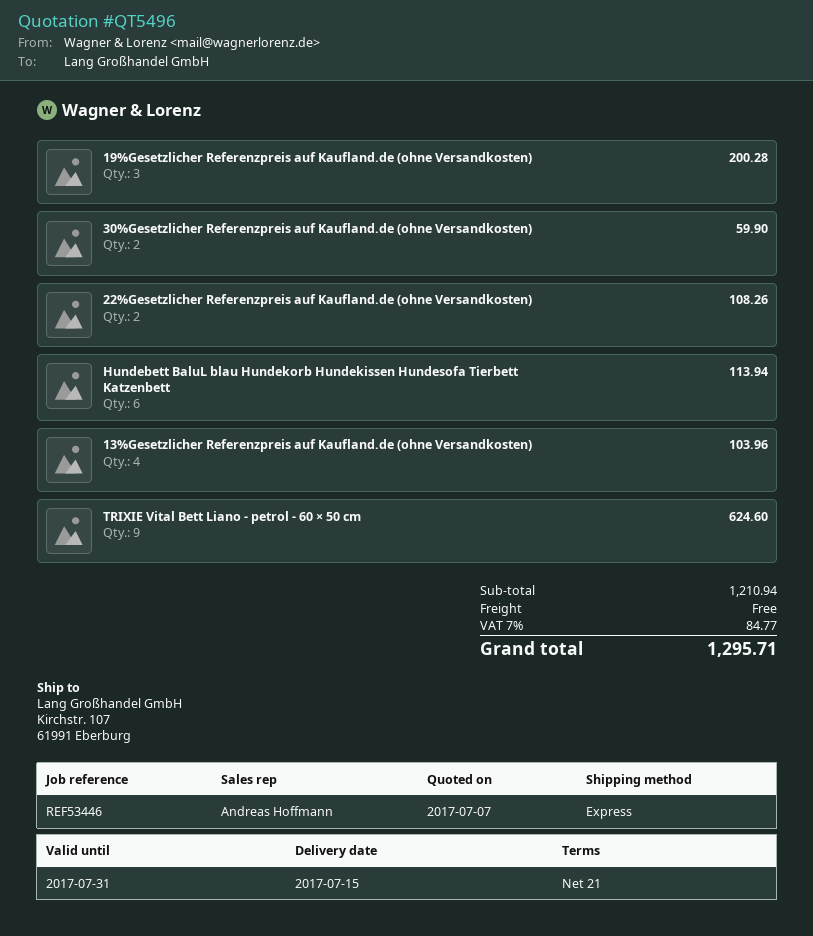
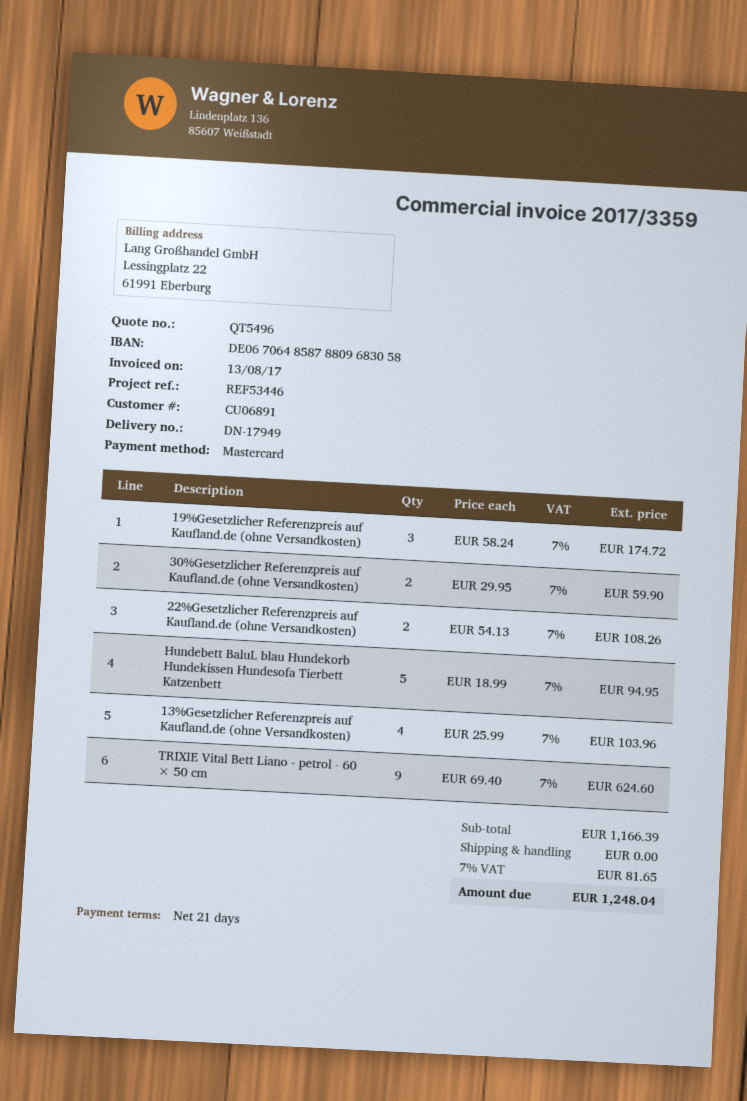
19%Gesetzlicher Referenzpreis auf Kaufland.de (ohne Versandkosten): 3 for 200.28 -> 3 for 174.72
Hundebett BaluL blau Hundekorb Hundekissen Hundesofa Tierbett Katzenbett: 6 for 113.94 -> 5 for 94.95
subtotal: 1210.94 -> 1166.39
tax: 7% = 84.77 -> 7% = 81.65
total: 1295.71 -> 1248.04

